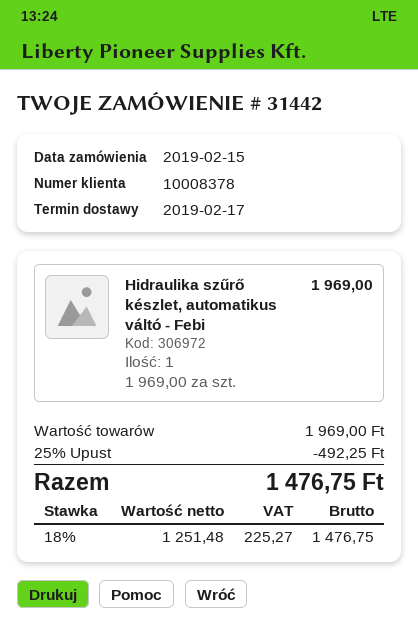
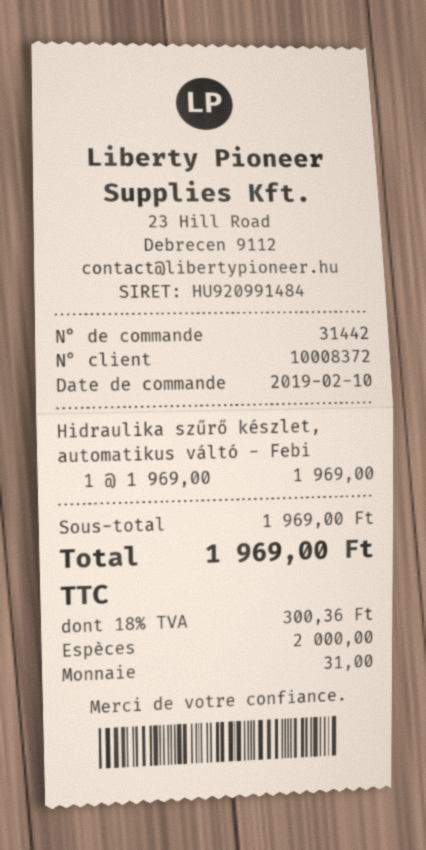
order date: 2019-02-15 -> 2019-02-10
customer number: 10008378 -> 10008372
discount: 25% = 492.25 -> none
tax: 18% = 225.27 -> 18% = 300.36
total: 1476.75 -> 1969.00

